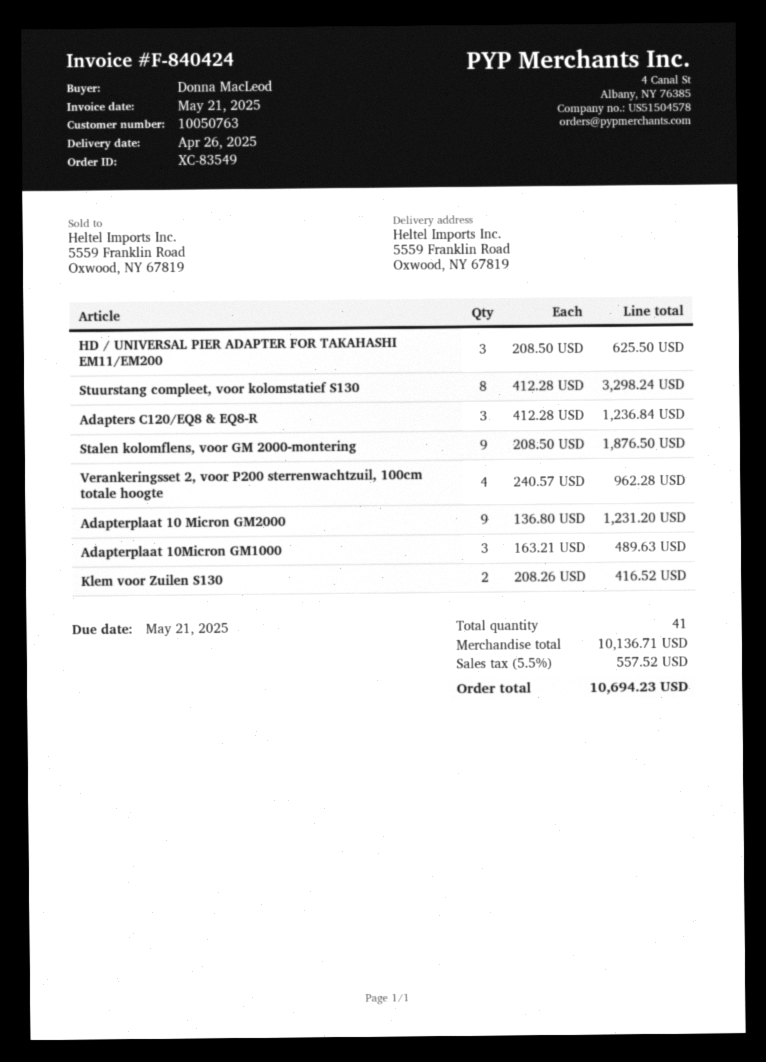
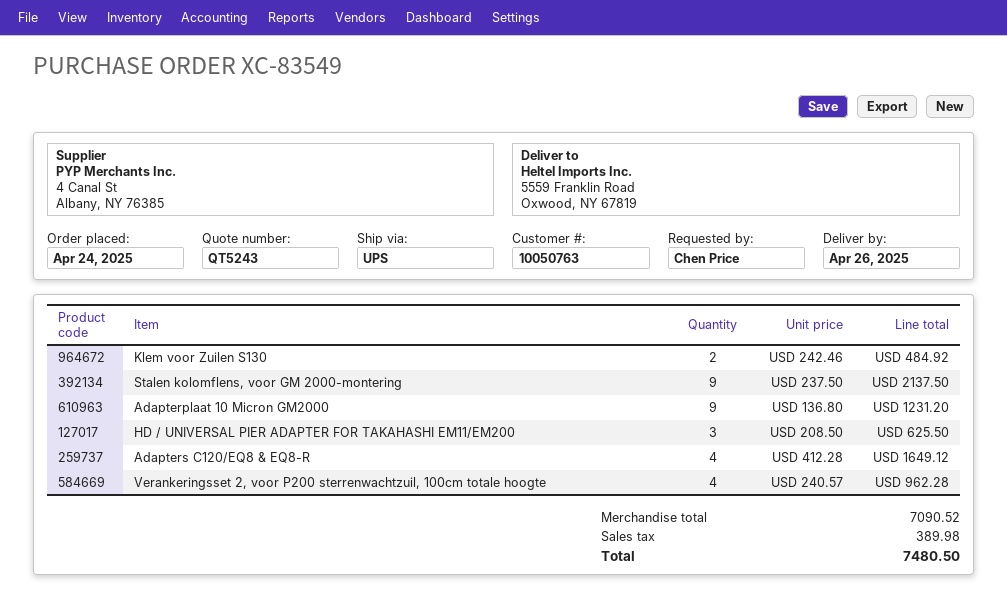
ordered by: Donna MacLeod -> Chen Price
Stuurstang compleet, voor kolomstatief S130: 8 x 412.28 = 3298.24 -> none
Adapters C120/EQ8 & EQ8-R: 3 x 412.28 = 1236.84 -> 4 x 412.28 = 1649.12
Stalen kolomflens, voor GM 2000-montering: 9 x 208.50 = 1876.50 -> 9 x 237.50 = 2137.50
Adapterplaat 10Micron GM1000: 3 x 163.21 = 489.63 -> none
Klem voor Zuilen S130: 2 x 208.26 = 416.52 -> 2 x 242.46 = 484.92
subtotal: 10136.71 -> 7090.52
tax: 557.52 -> 389.98
total: 10694.23 -> 7480.50

